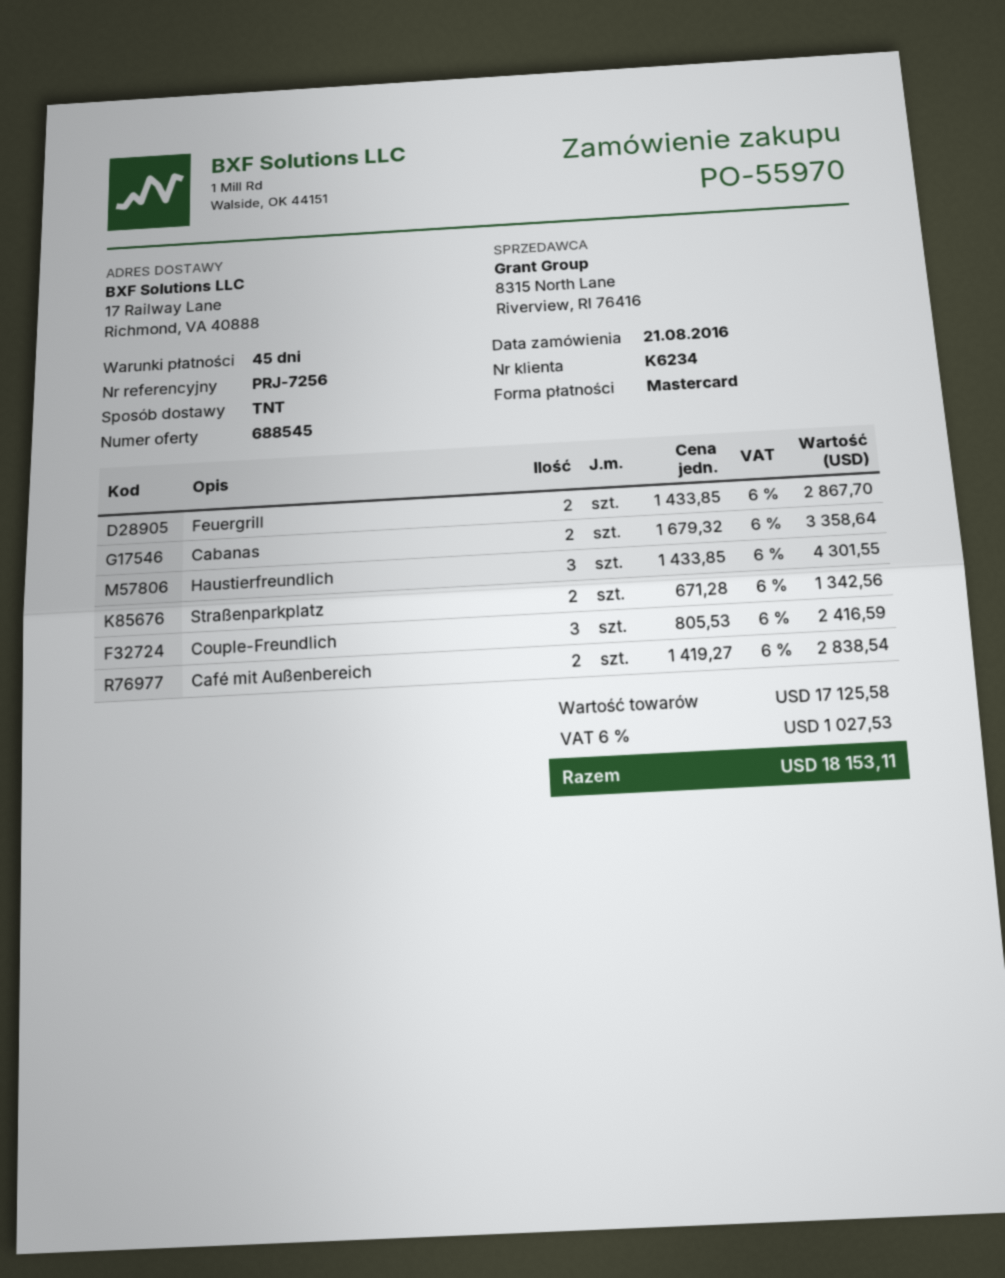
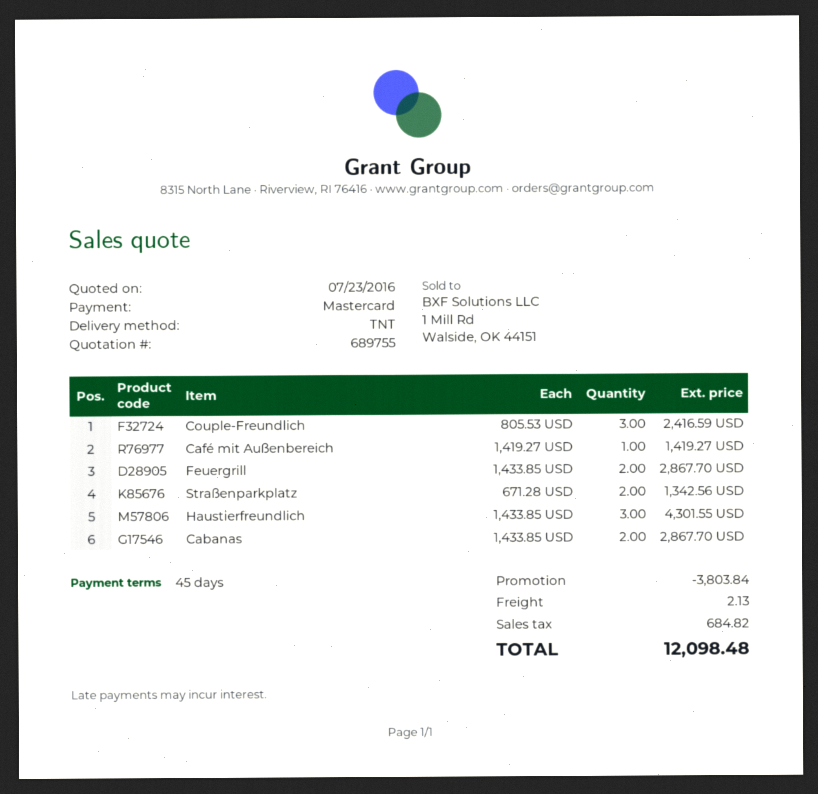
quote number: 688545 -> 689755
Cabanas: 2 x 1679.32 = 3358.64 -> 2 x 1433.85 = 2867.70
Café mit Außenbereich: 2 x 1419.27 = 2838.54 -> 1 x 1419.27 = 1419.27
discount: none -> 3803.84
shipping: none -> 2.13
tax: 1027.53 -> 684.82
total: 18153.11 -> 12098.48

